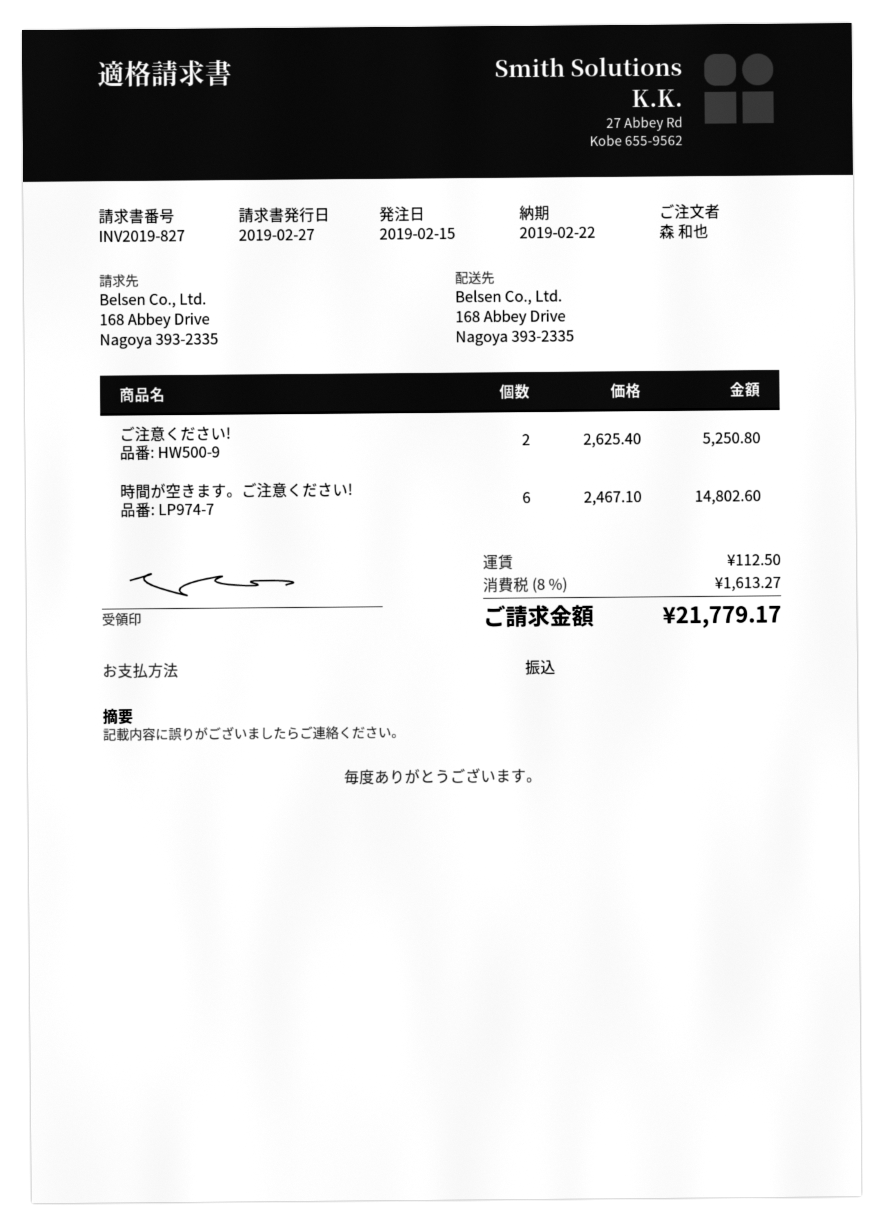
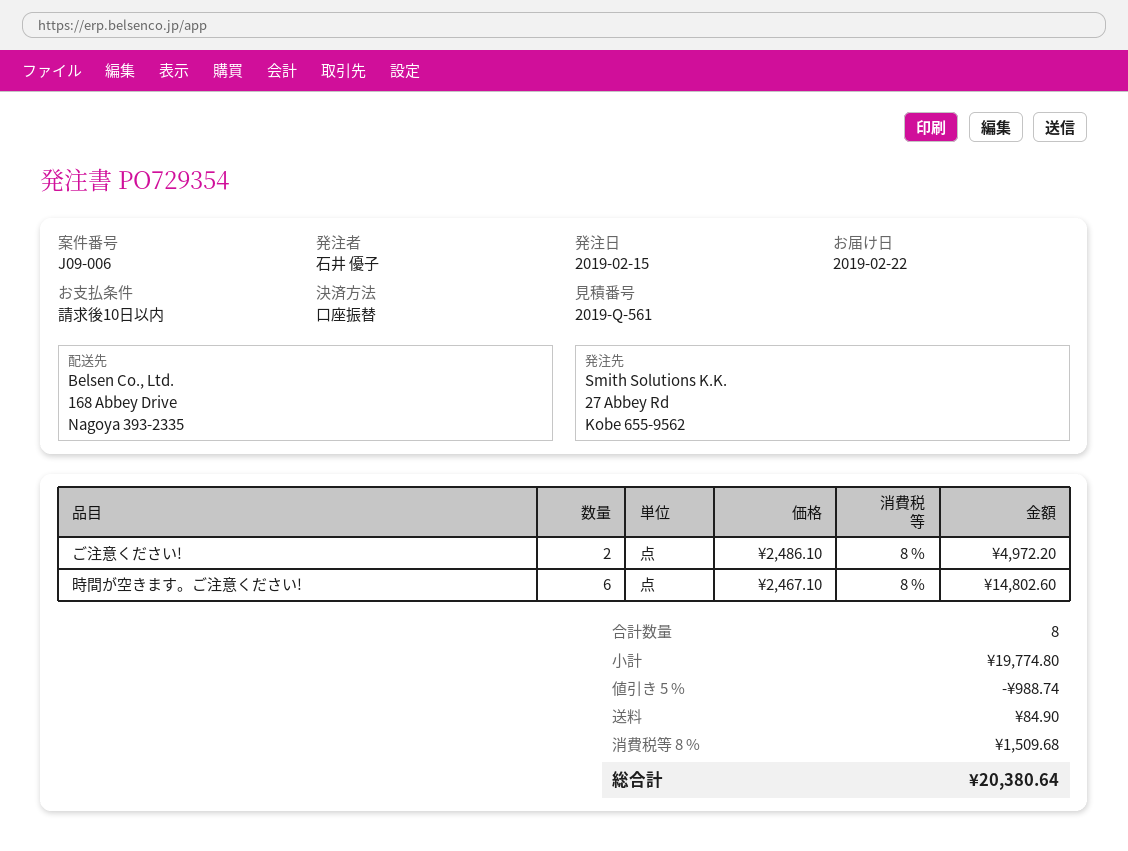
ordered by: 森 和也 -> 石井 優子
payment method: bank transfer -> direct debit
ご注意ください!: 2 x 2625.40 = 5250.80 -> 2 x 2486.10 = 4972.20
discount: none -> 5% = 988.74
shipping: 112.50 -> 84.90
tax: 8% = 1613.27 -> 8% = 1509.68
total: 21779.17 -> 20380.64

